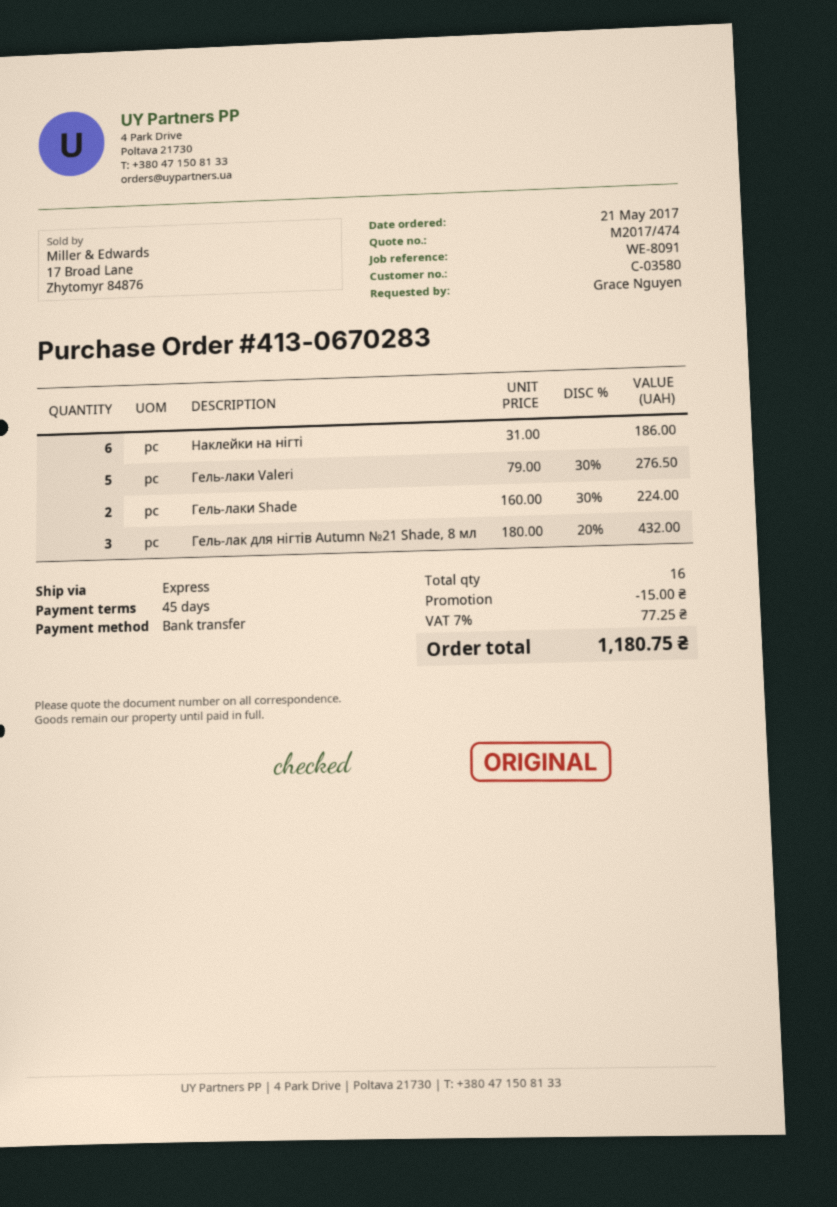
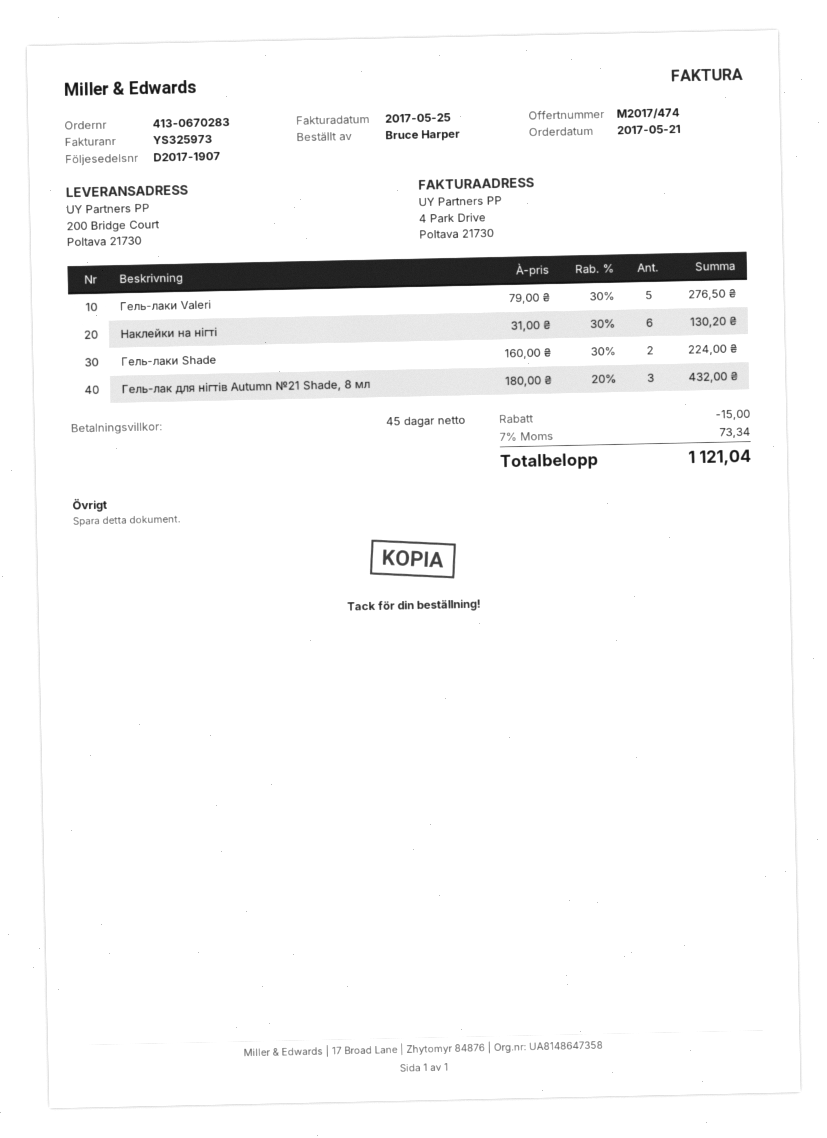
ordered by: Grace Nguyen -> Bruce Harper
Наклейки на нігті: 6 x 31.00 = 186.00 -> 6 x 31.00 - 30% = 130.20
tax: 7% = 77.25 -> 7% = 73.34
total: 1180.75 -> 1121.04

